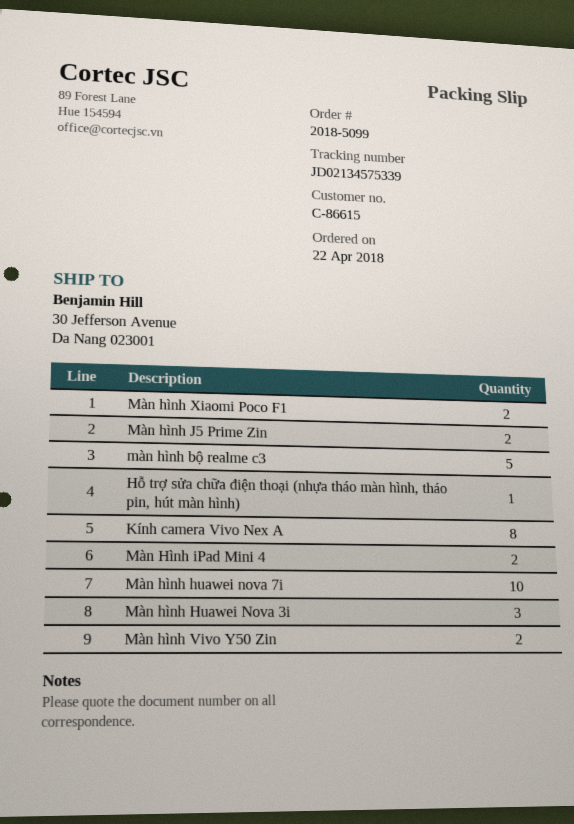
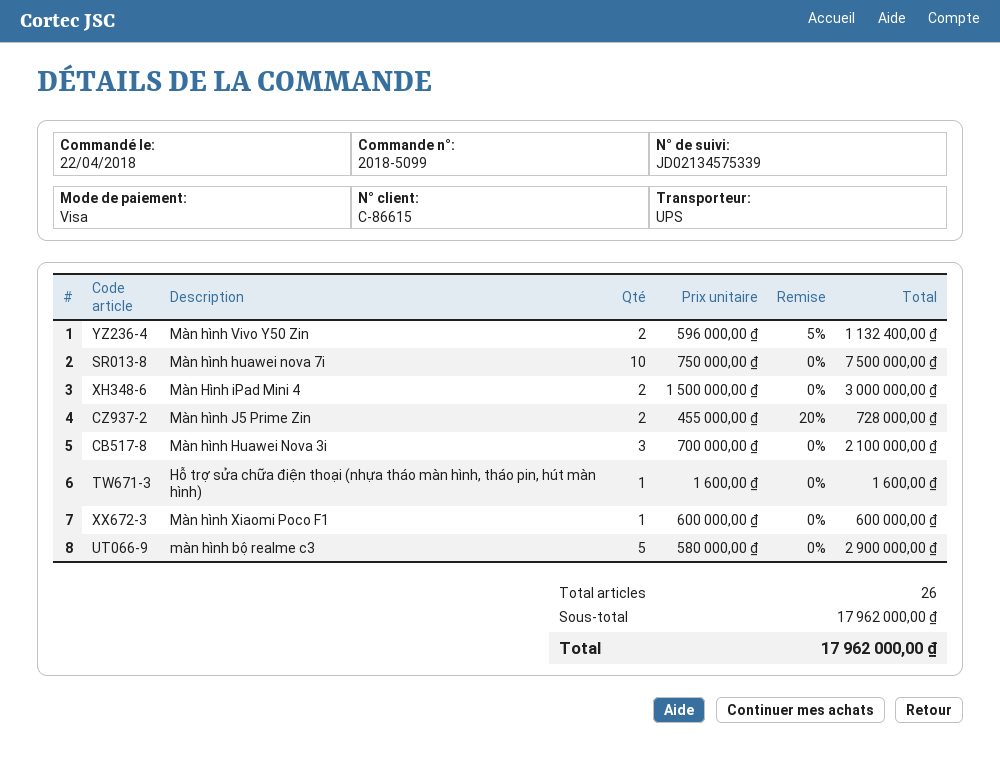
Màn hình Xiaomi Poco F1: 2 -> 1
Kính camera Vivo Nex A: 8 -> none

